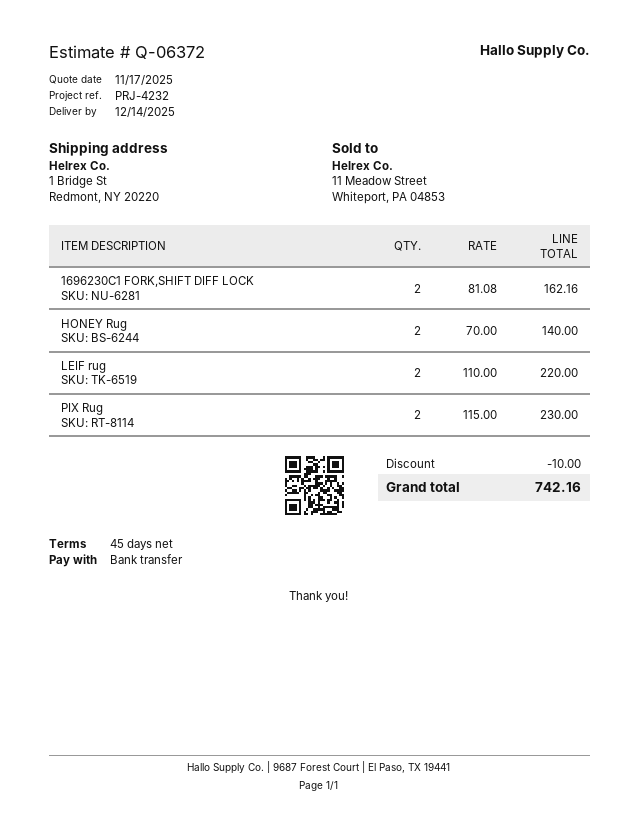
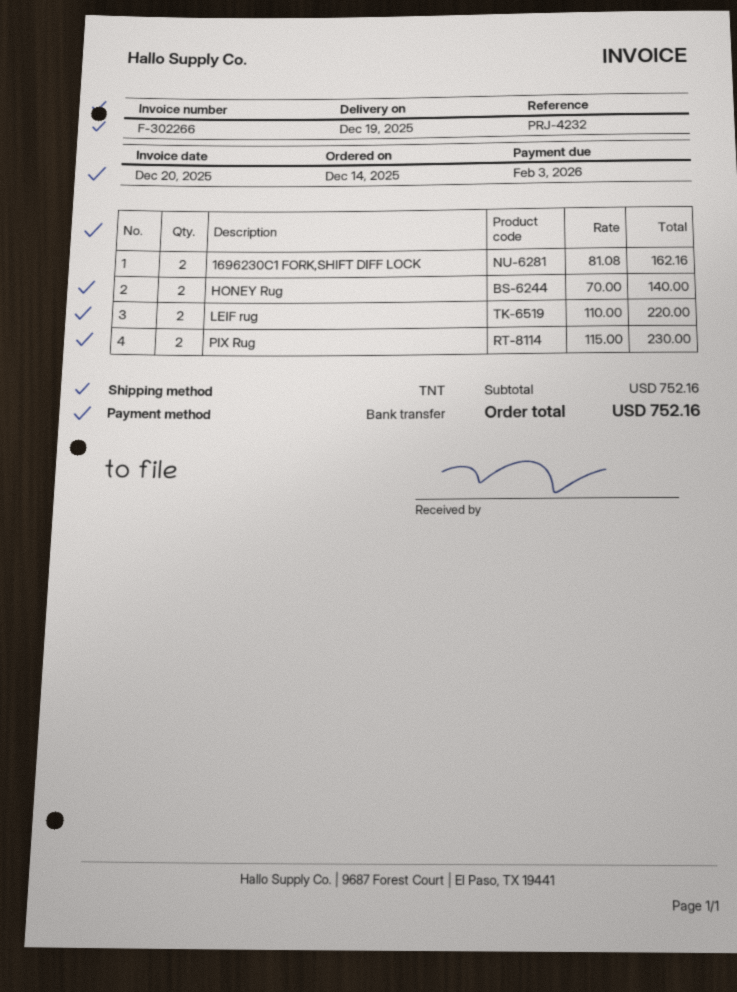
delivery date: 2025-12-14 -> 2025-12-19
discount: 10.00 -> none
total: 742.16 -> 752.16

